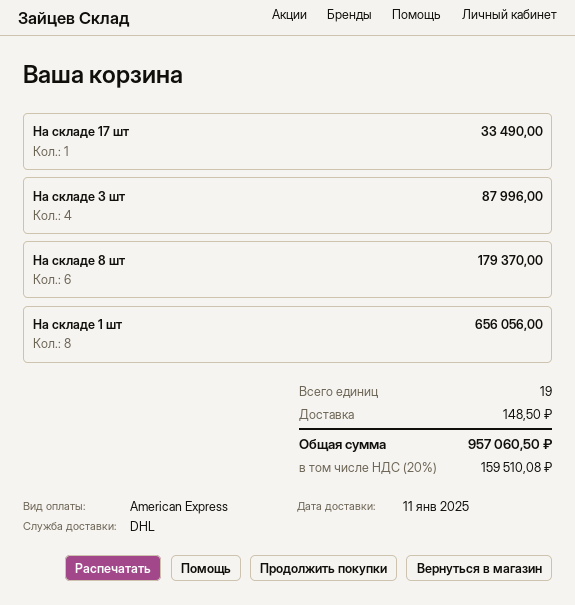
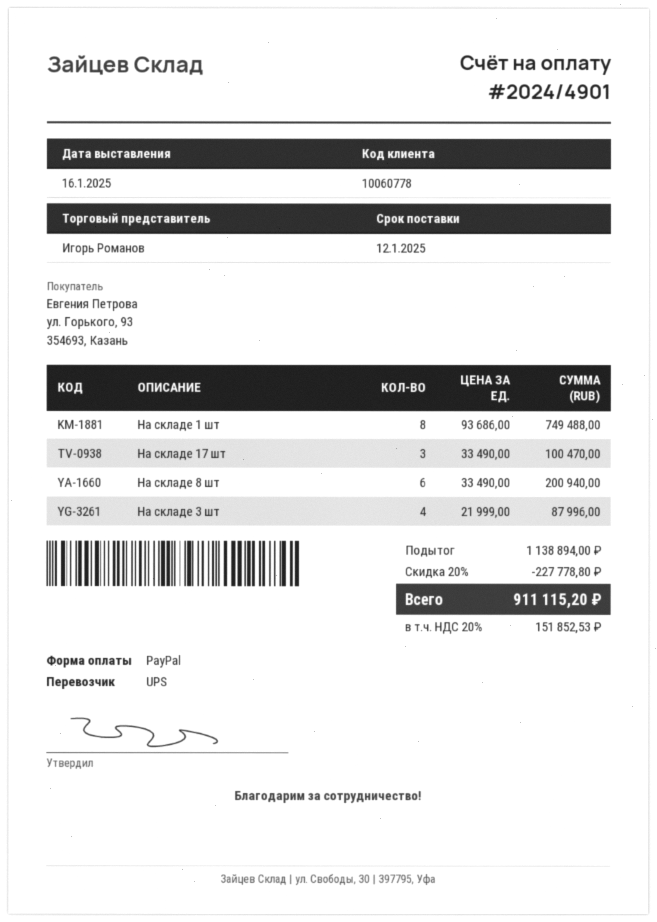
delivery date: 2025-01-11 -> 2025-01-12
payment method: American Express -> PayPal
shipping method: DHL -> UPS
На складе 17 шт: 1 for 33490.00 -> 3 for 100470.00
На складе 8 шт: 6 for 179370.00 -> 6 for 200940.00
На складе 1 шт: 8 for 656056.00 -> 8 for 749488.00
discount: none -> 20% = 227778.80
shipping: 148.50 -> none
tax: 20% = 159510.08 -> 20% = 151852.53
total: 957060.50 -> 911115.20

